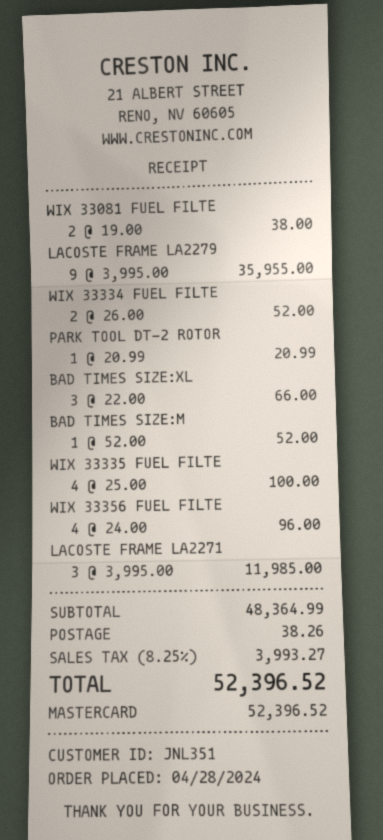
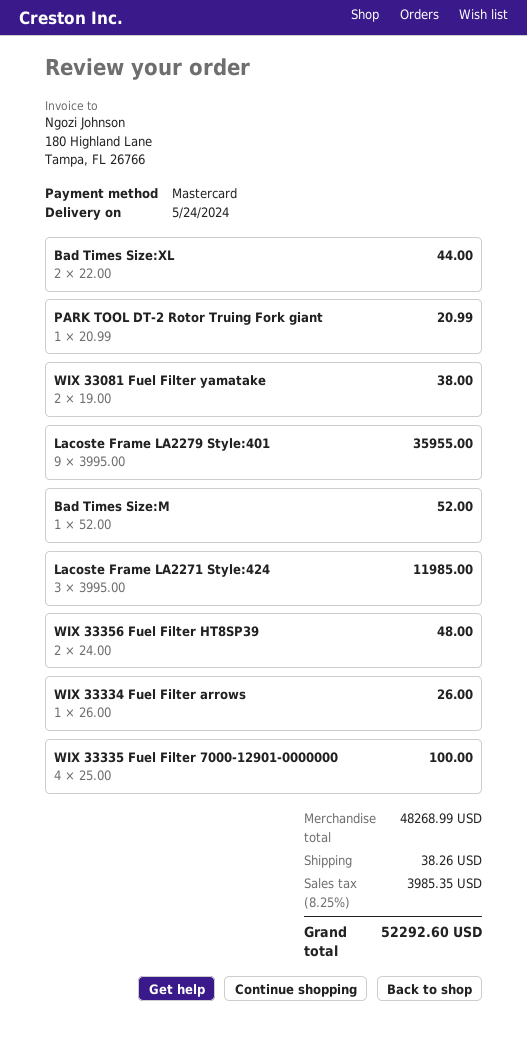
WIX 33334 FUEL FILTE: 2 x 26.00 = 52.00 -> 1 x 26.00 = 26.00
BAD TIMES SIZE:XL: 3 x 22.00 = 66.00 -> 2 x 22.00 = 44.00
WIX 33356 FUEL FILTE: 4 x 24.00 = 96.00 -> 2 x 24.00 = 48.00
subtotal: 48364.99 -> 48268.99
tax: 8.25% = 3993.27 -> 8.25% = 3985.35
total: 52396.52 -> 52292.60

